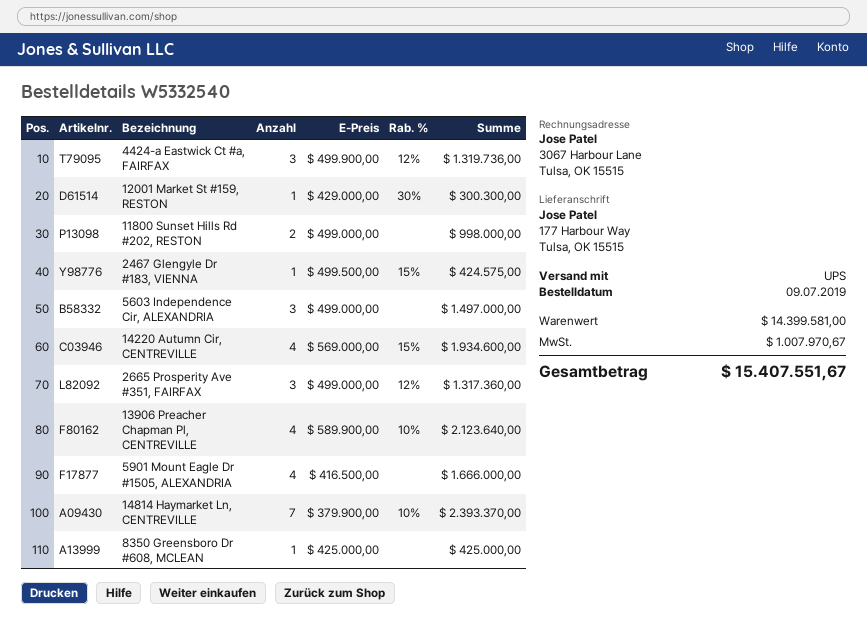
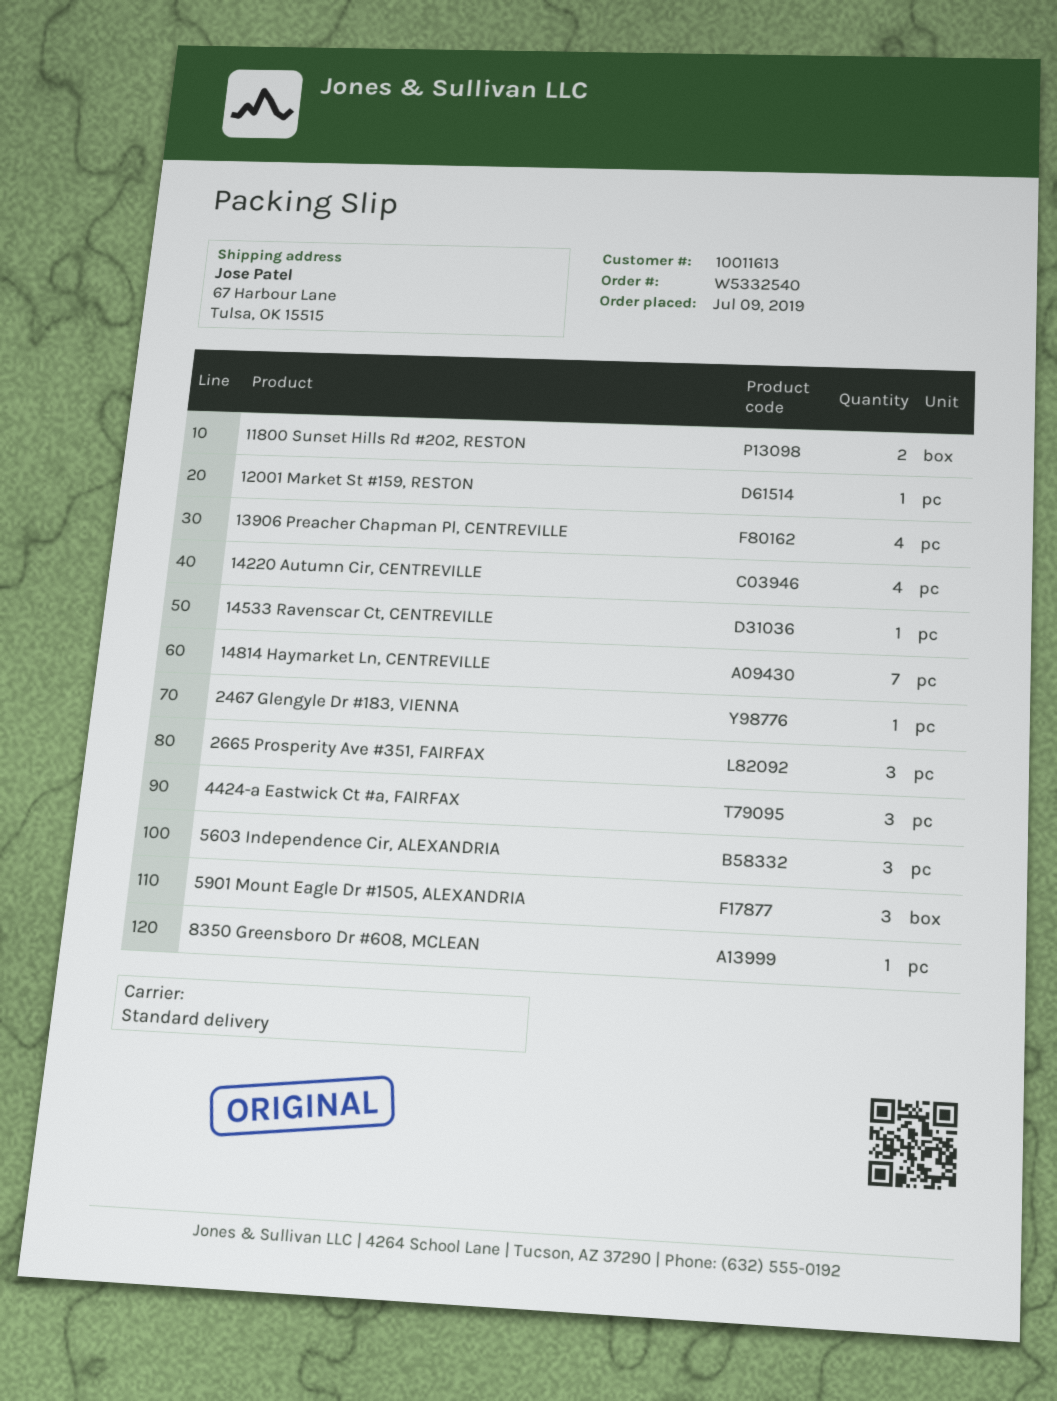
shipping method: UPS -> standard
ship to: 177 Harbour Way, Tulsa, OK 15515 -> 67 Harbour Lane, Tulsa, OK 15515
5901 Mount Eagle Dr #1505, ALEXANDRIA: 4 -> 3
14533 Ravenscar Ct, CENTREVILLE: none -> 1

